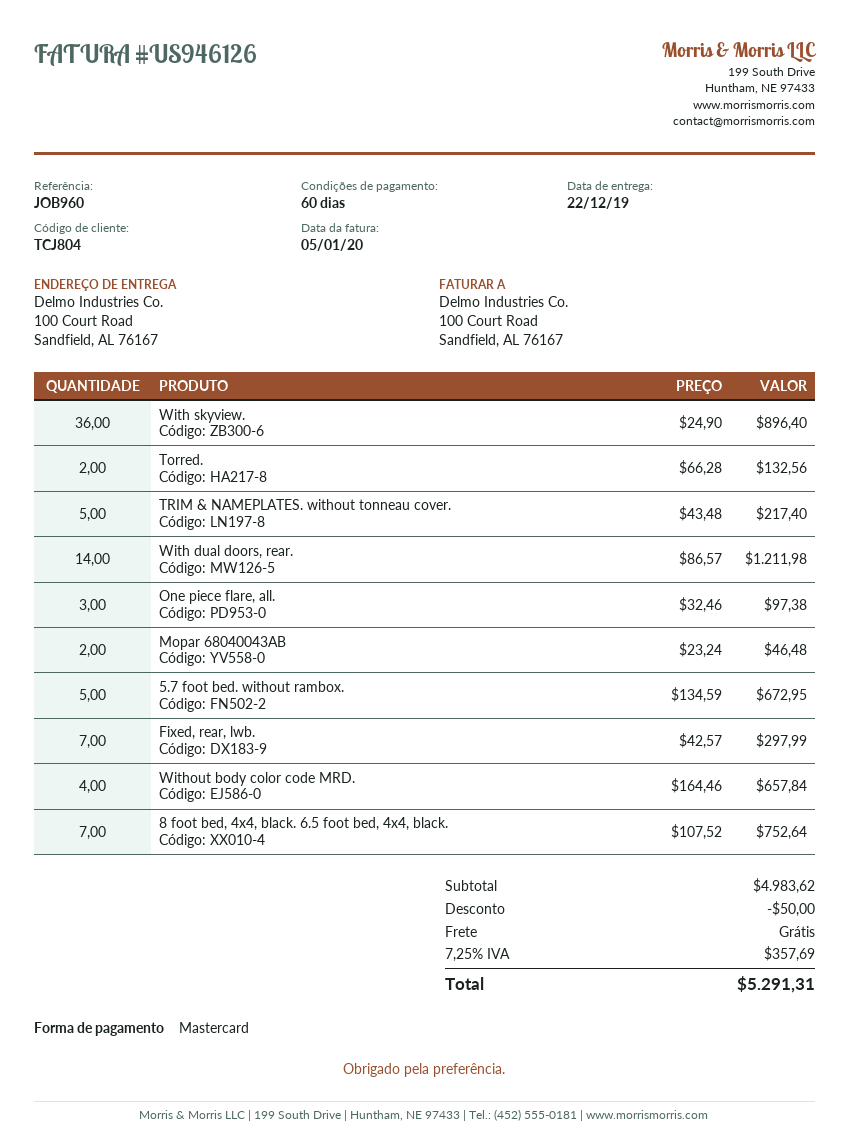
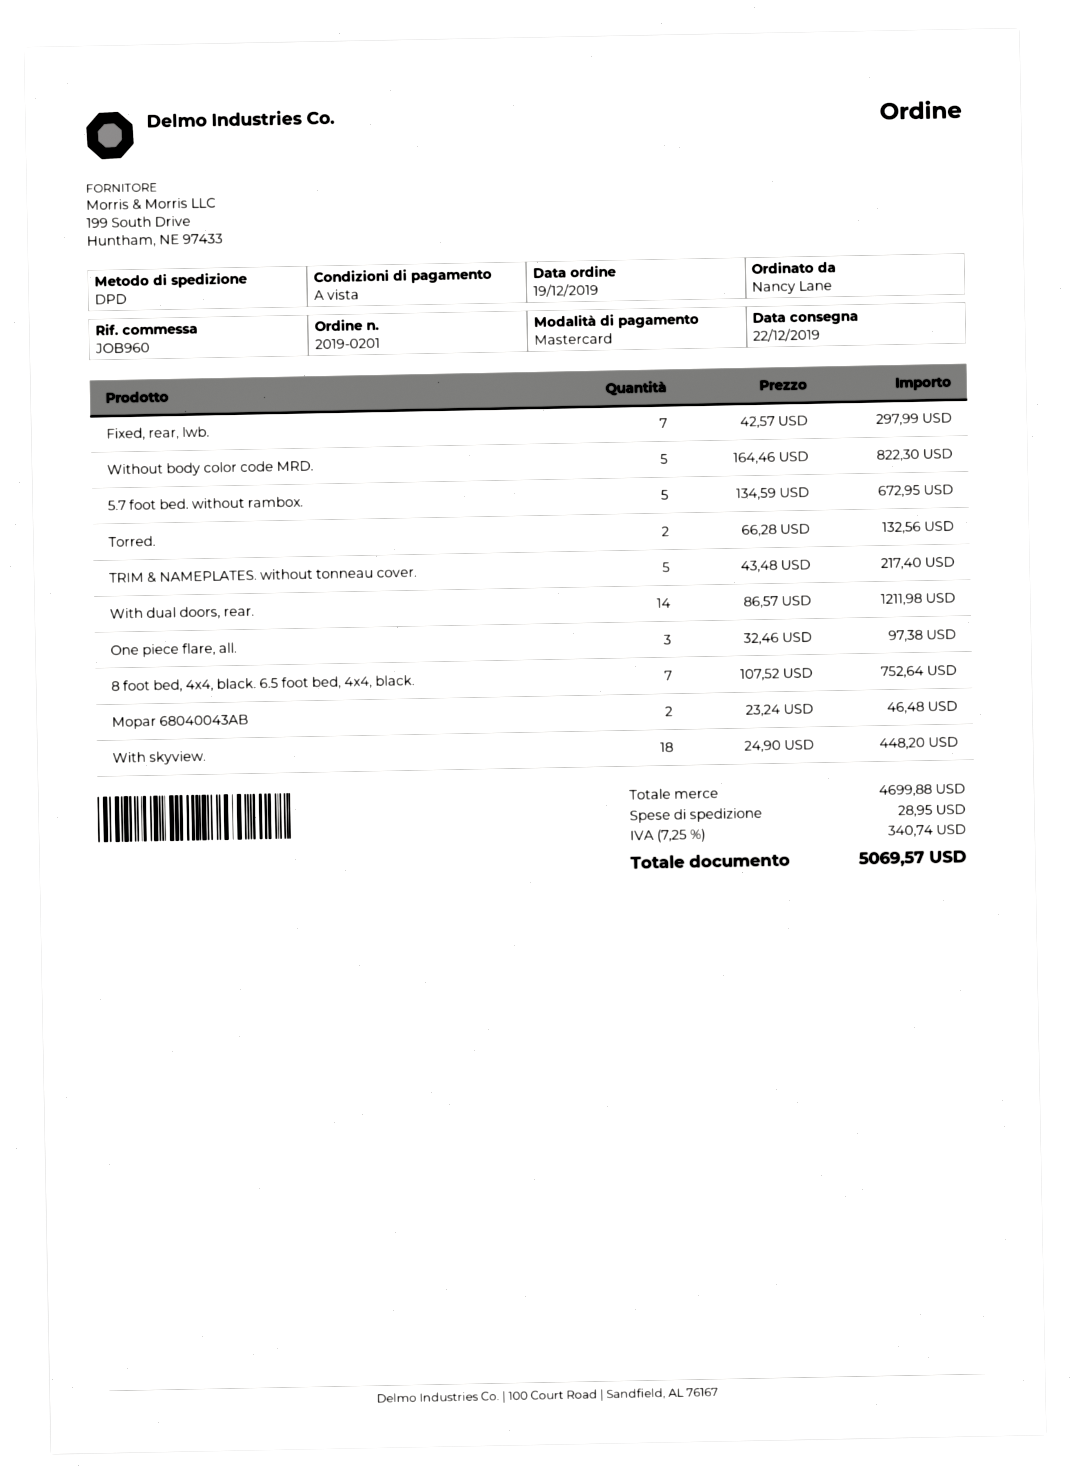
payment terms: 60 days -> on receipt
With skyview.: 36 x 24.90 = 896.40 -> 18 x 24.90 = 448.20
Without body color code MRD.: 4 x 164.46 = 657.84 -> 5 x 164.46 = 822.30
subtotal: 4983.62 -> 4699.88
discount: 50.00 -> none
shipping: 0.00 -> 28.95
tax: 7.25% = 357.69 -> 7.25% = 340.74
total: 5291.31 -> 5069.57

